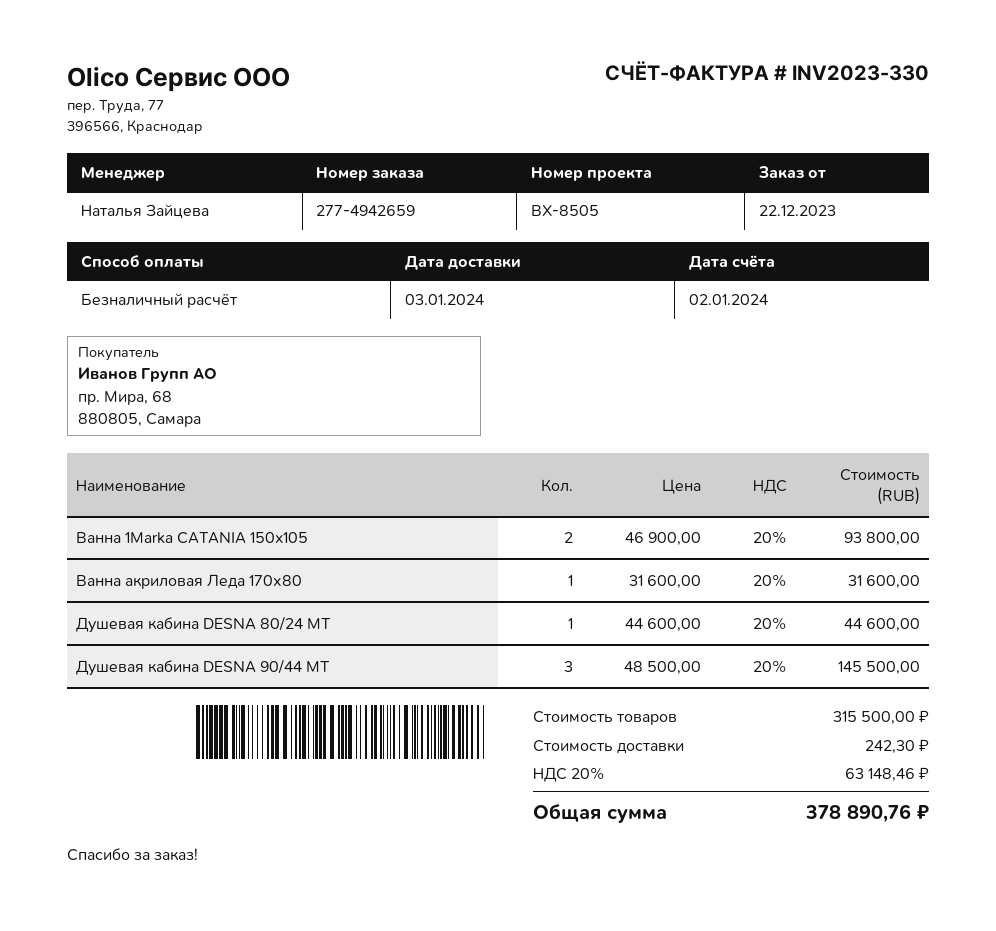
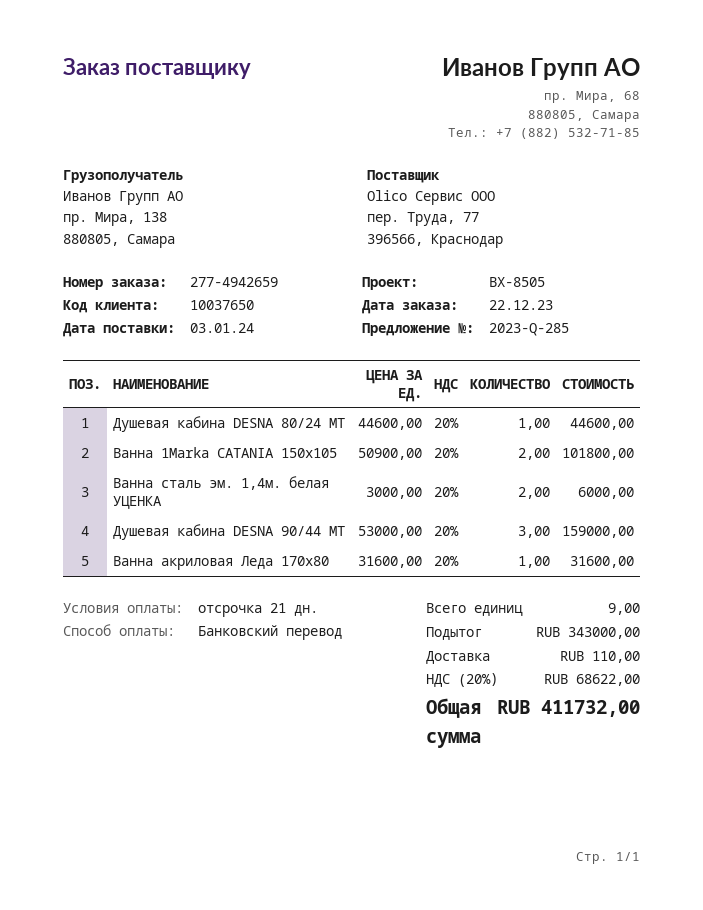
Ванна 1Marka CATANIA 150x105: 2 x 46900.00 = 93800.00 -> 2 x 50900.00 = 101800.00
Душевая кабина DESNA 90/44 МТ: 3 x 48500.00 = 145500.00 -> 3 x 53000.00 = 159000.00
Ванна сталь эм. 1,4м. белая УЦЕНКА: none -> 2 x 3000.00 = 6000.00
subtotal: 315500.00 -> 343000.00
shipping: 242.30 -> 110.00
tax: 20% = 63148.46 -> 20% = 68622.00
total: 378890.76 -> 411732.00

